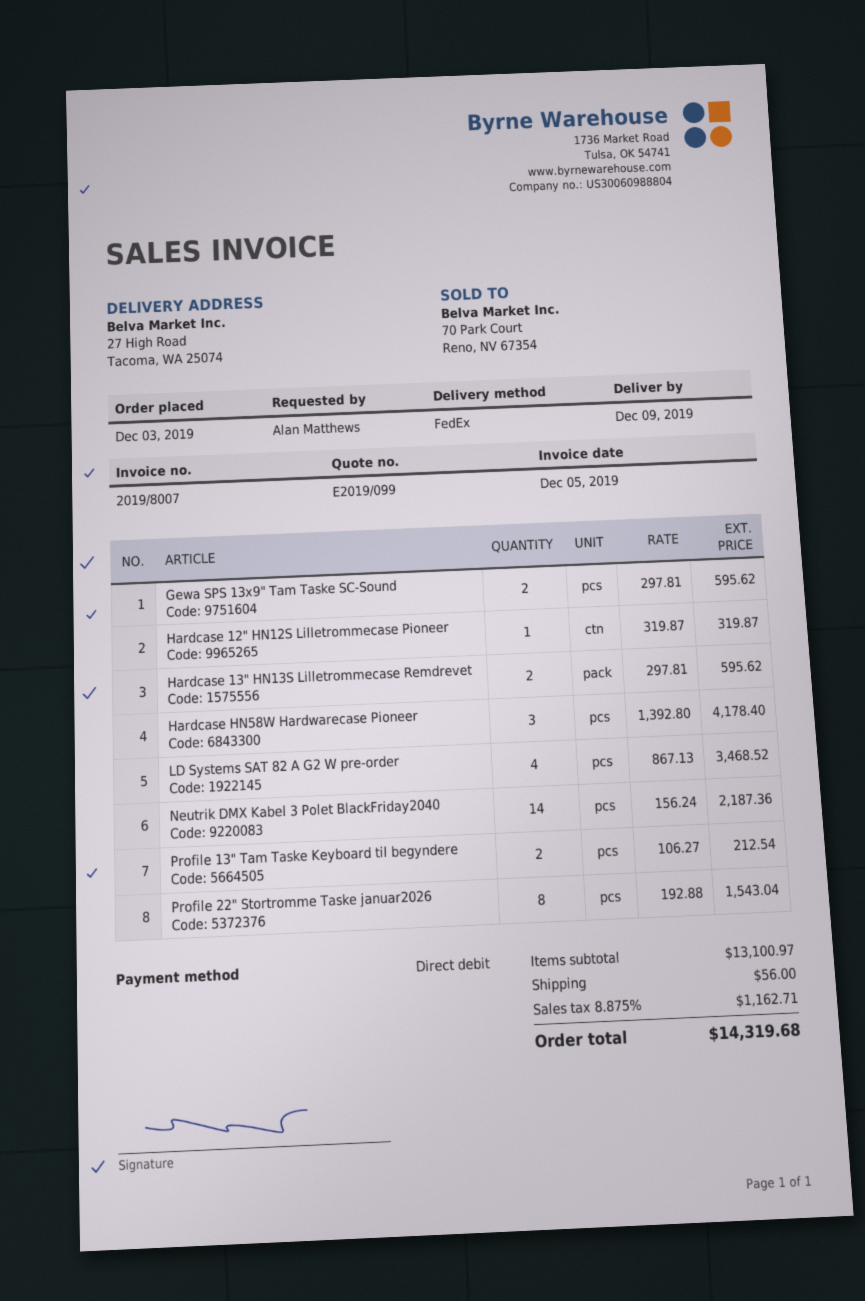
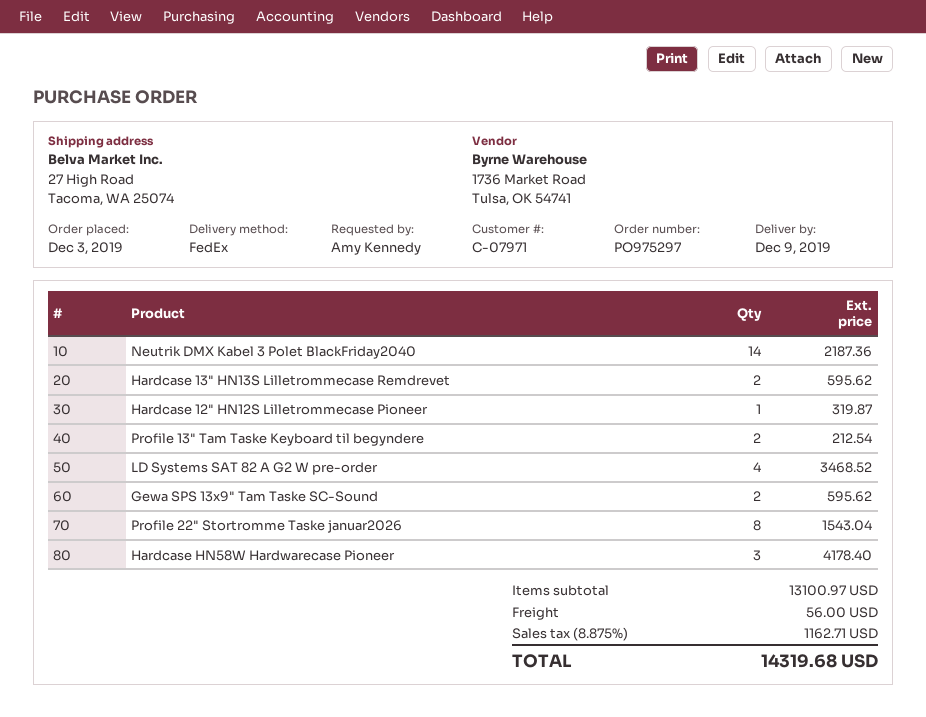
ordered by: Alan Matthews -> Amy Kennedy

